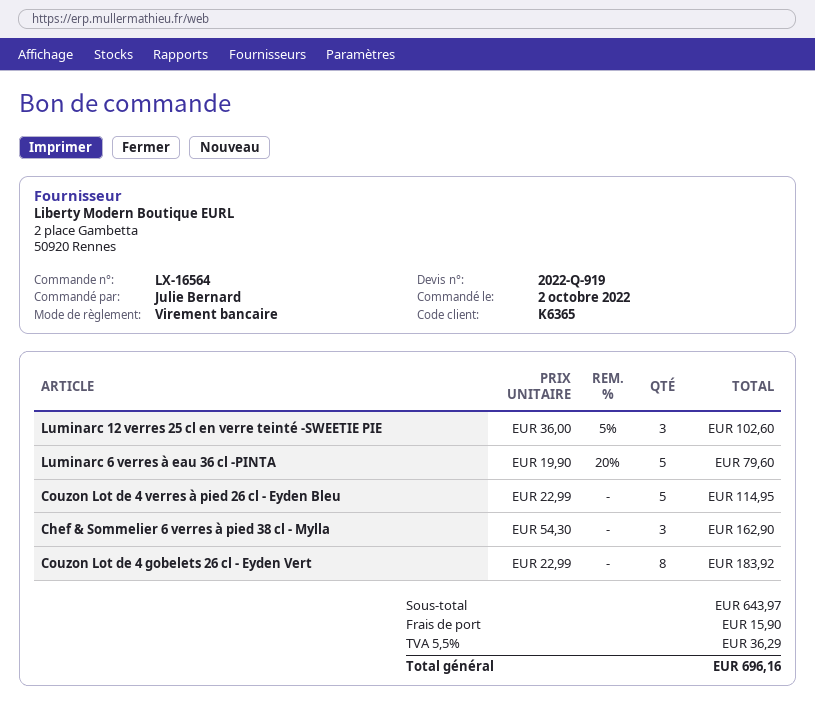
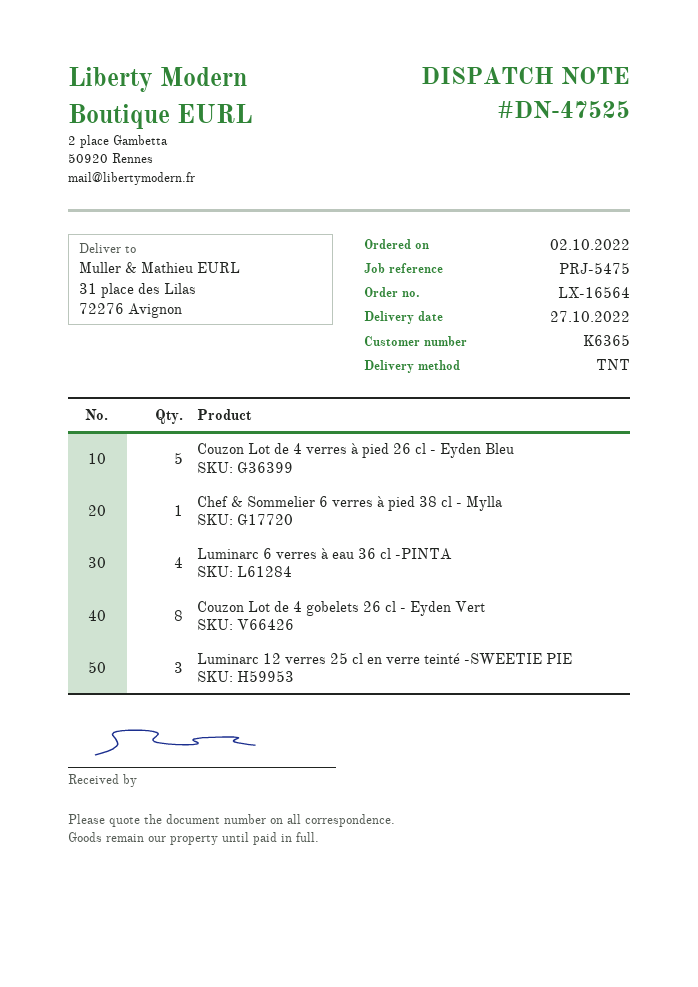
Luminarc 6 verres à eau 36 cl -PINTA: 5 -> 4
Chef & Sommelier 6 verres à pied 38 cl - Mylla: 3 -> 1

